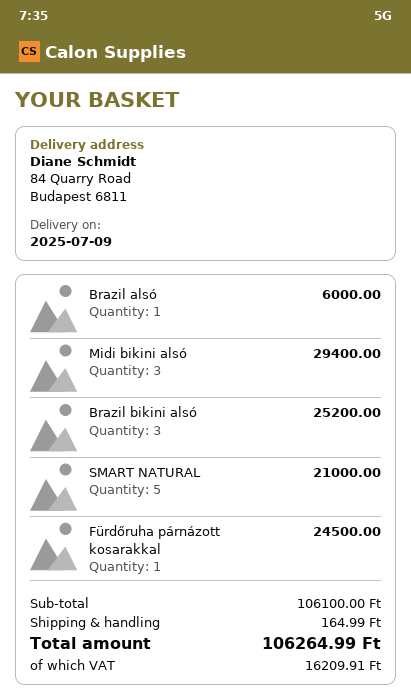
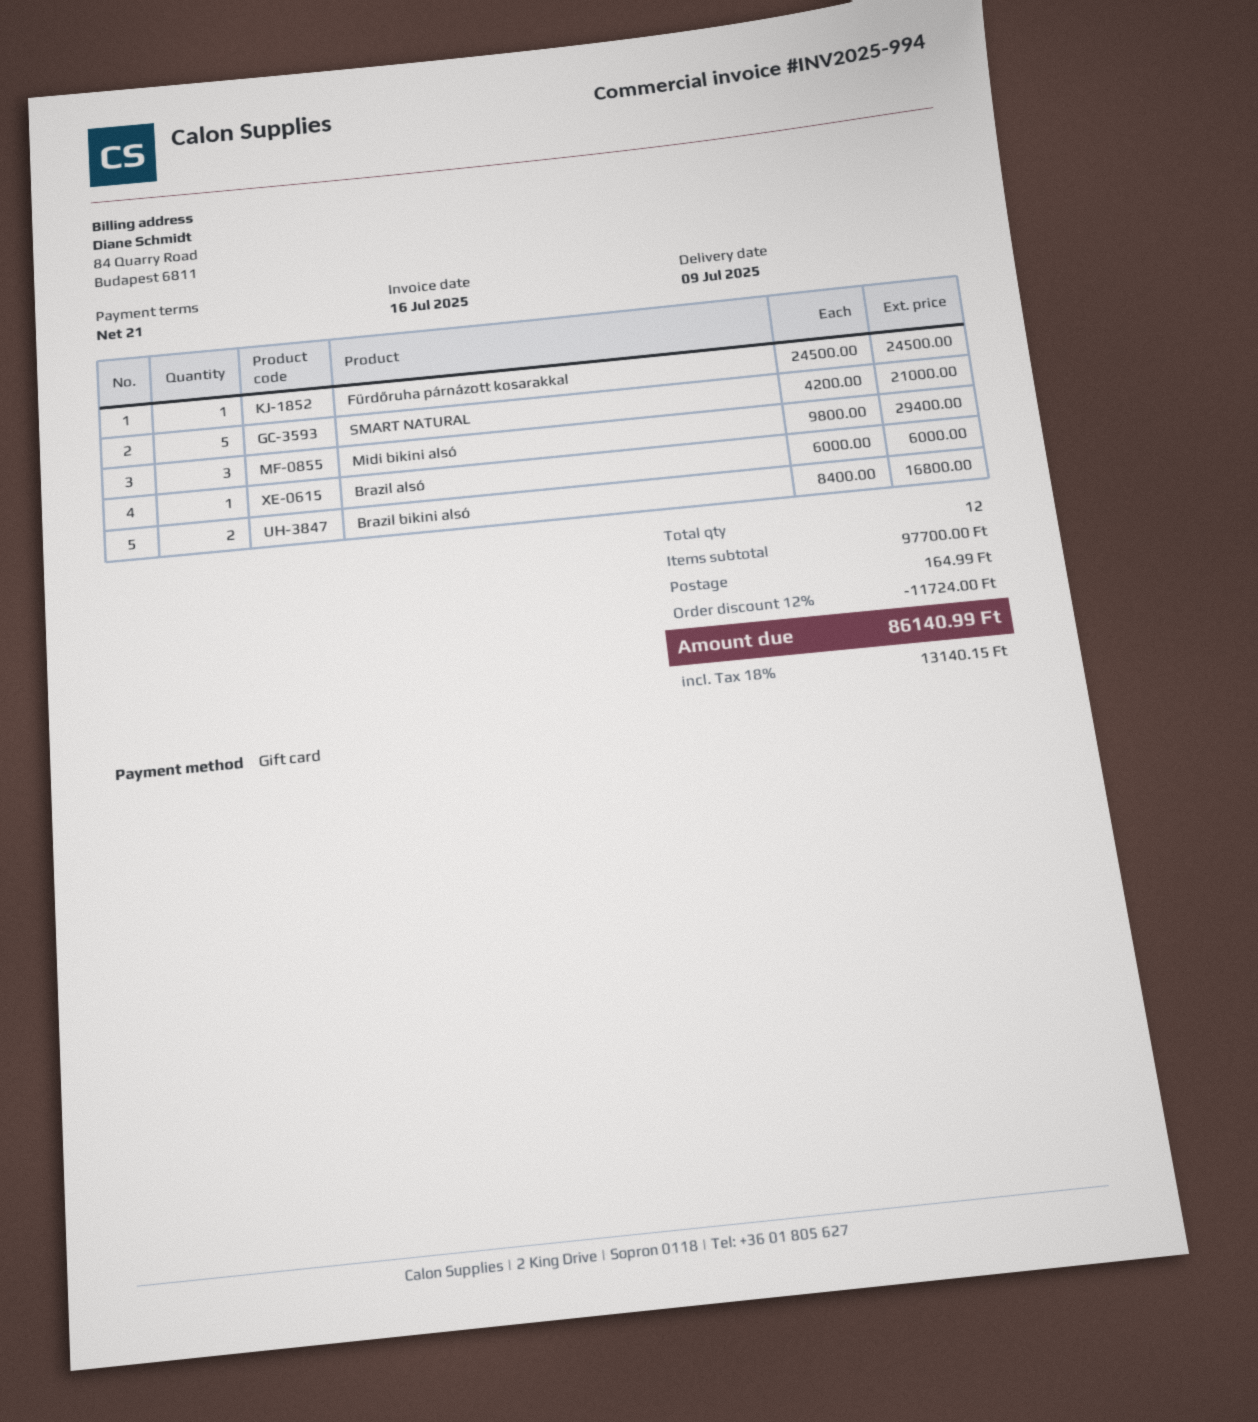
Brazil bikini alsó: 3 for 25200.00 -> 2 for 16800.00
subtotal: 106100.00 -> 97700.00
discount: none -> 12% = 11724.00
tax: 16209.91 -> 13140.15
total: 106264.99 -> 86140.99

